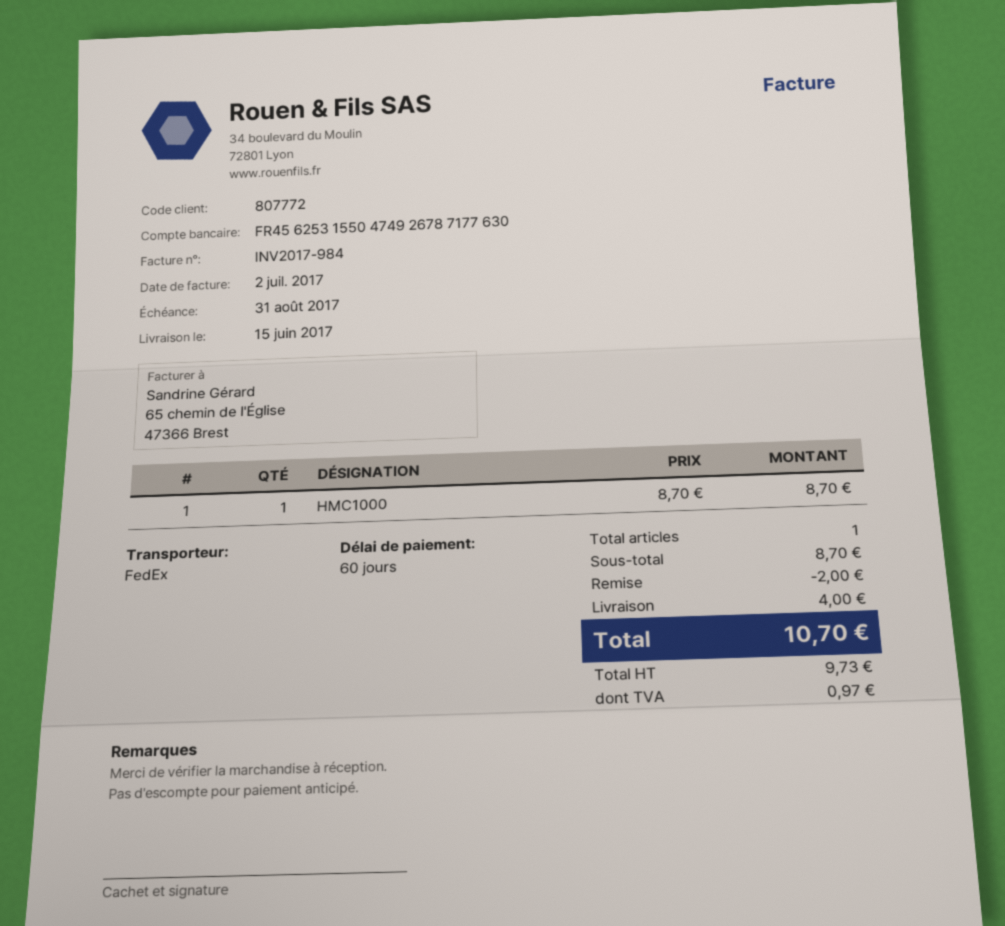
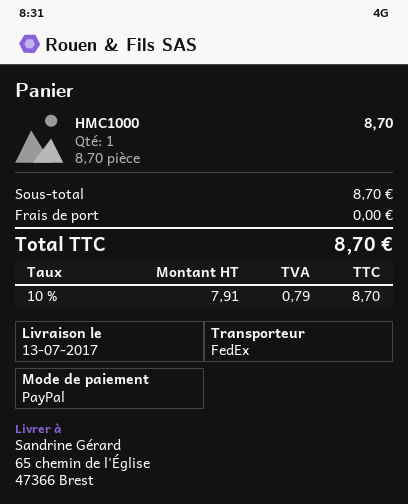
delivery date: 2017-06-15 -> 2017-07-13
discount: 2.00 -> none
shipping: 4.00 -> 0.00
net: 9.73 -> 7.91
tax: 0.97 -> 0.79
total: 10.70 -> 8.70

